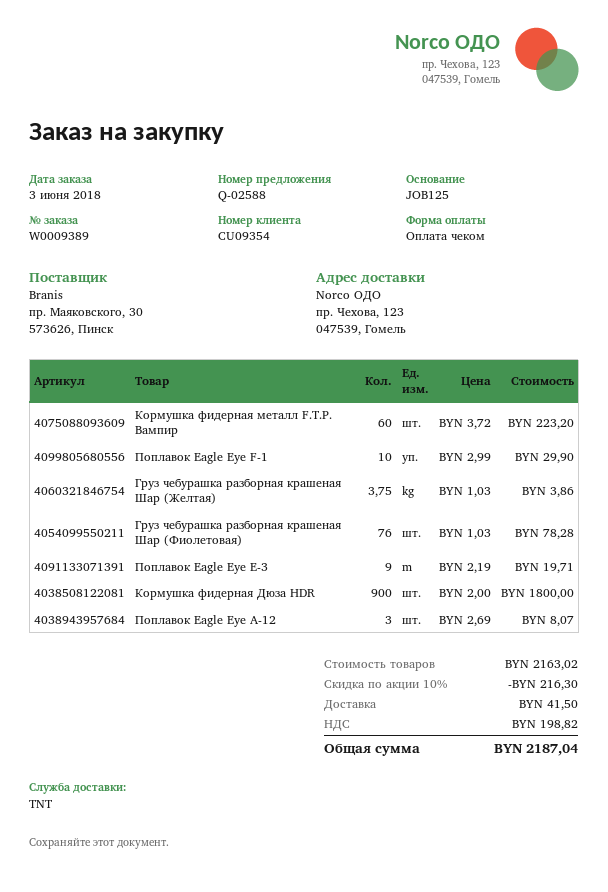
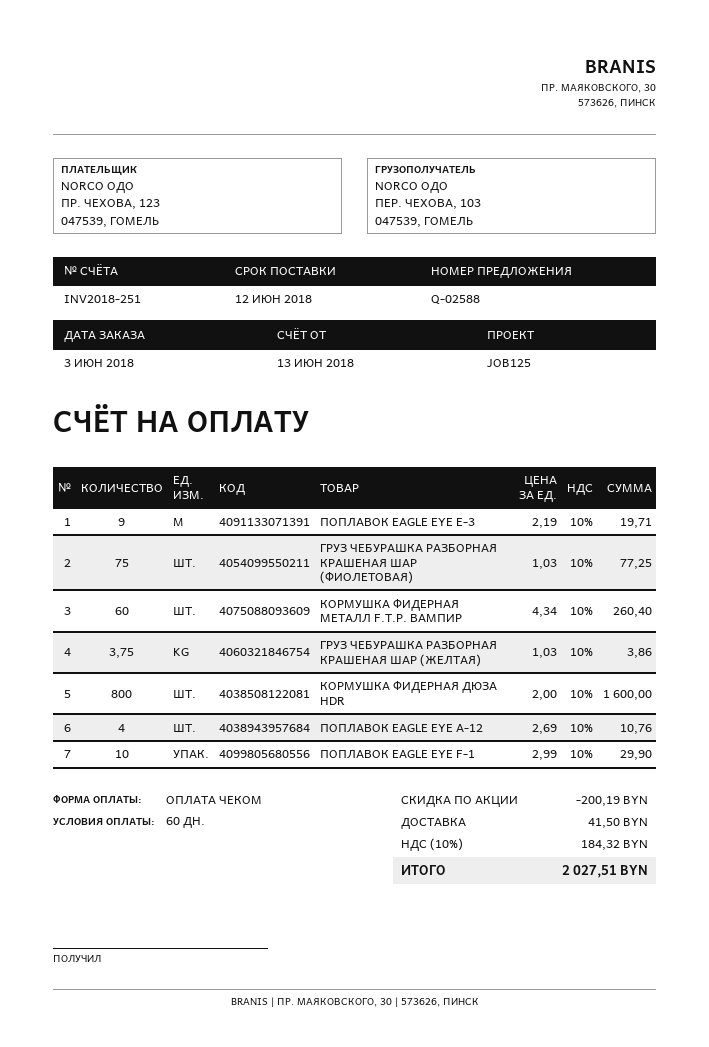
ship to: пр. Чехова, 123, 047539, Гомель -> ПЕР. ЧЕХОВА, 103, 047539, ГОМЕЛЬ
Кормушка фидерная металл F.T.P. Вампир: 60 x 3.72 = 223.20 -> 60 x 4.34 = 260.40
Груз чебурашка разборная крашеная Шар (Фиолетовая): 76 x 1.03 = 78.28 -> 75 x 1.03 = 77.25
Кормушка фидерная Дюза HDR: 900 x 2.00 = 1800.00 -> 800 x 2.00 = 1600.00
Поплавок Eagle Eye A-12: 3 x 2.69 = 8.07 -> 4 x 2.69 = 10.76
discount: 216.30 -> 200.19
tax: 198.82 -> 184.32
total: 2187.04 -> 2027.51

